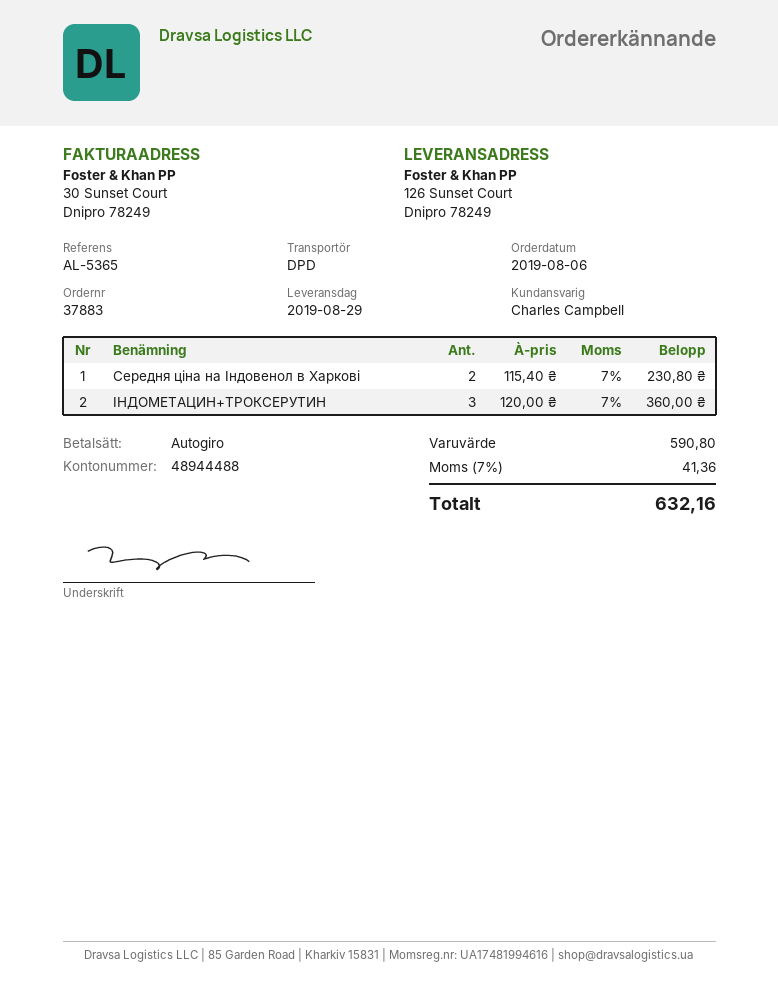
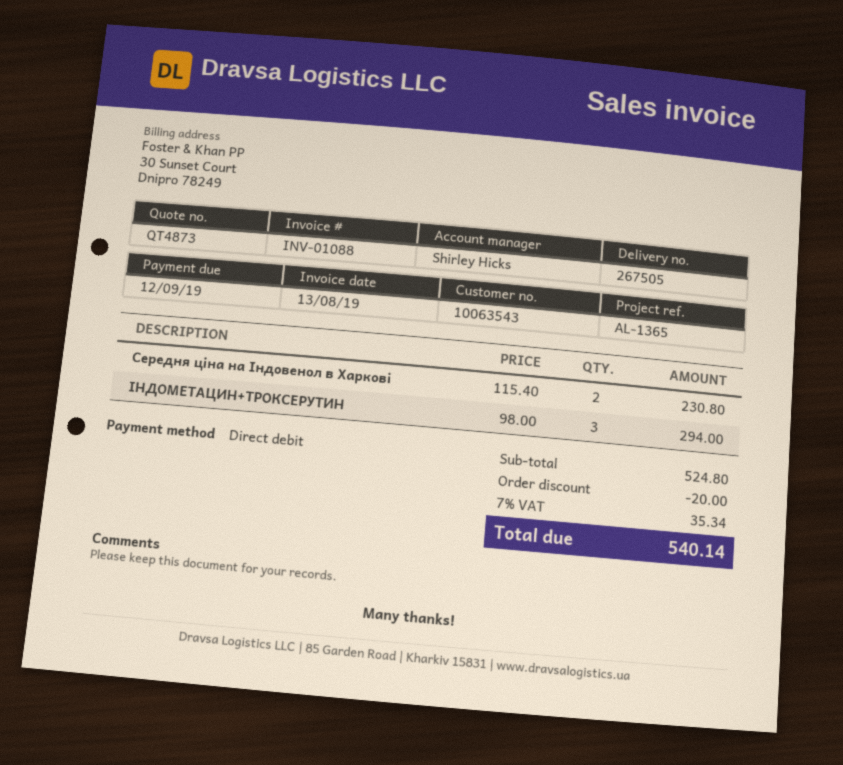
reference: AL-5365 -> AL-1365
sales rep: Charles Campbell -> Shirley Hicks
ІНДОМЕТАЦИН+ТРОКСЕРУТИН: 3 x 120.00 = 360.00 -> 3 x 98.00 = 294.00
subtotal: 590.80 -> 524.80
discount: none -> 20.00
tax: 7% = 41.36 -> 7% = 35.34
total: 632.16 -> 540.14

